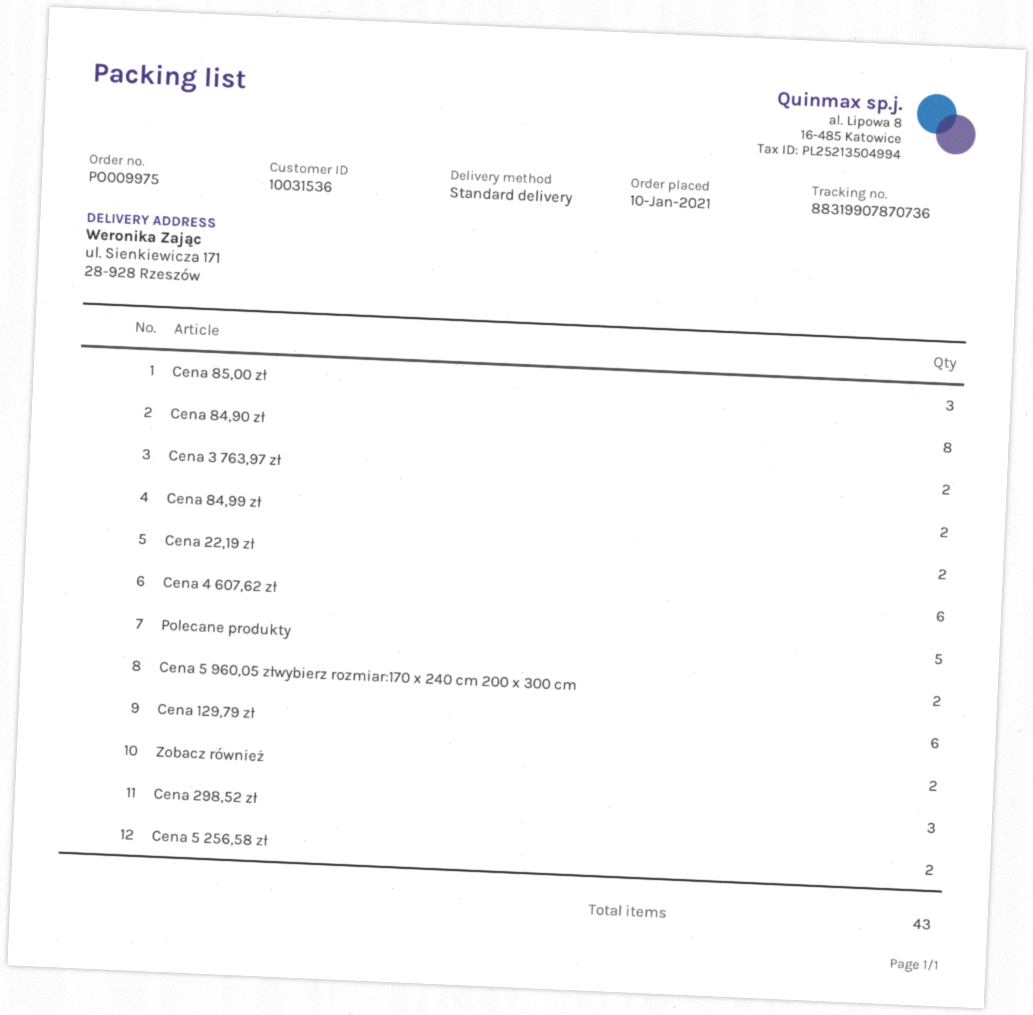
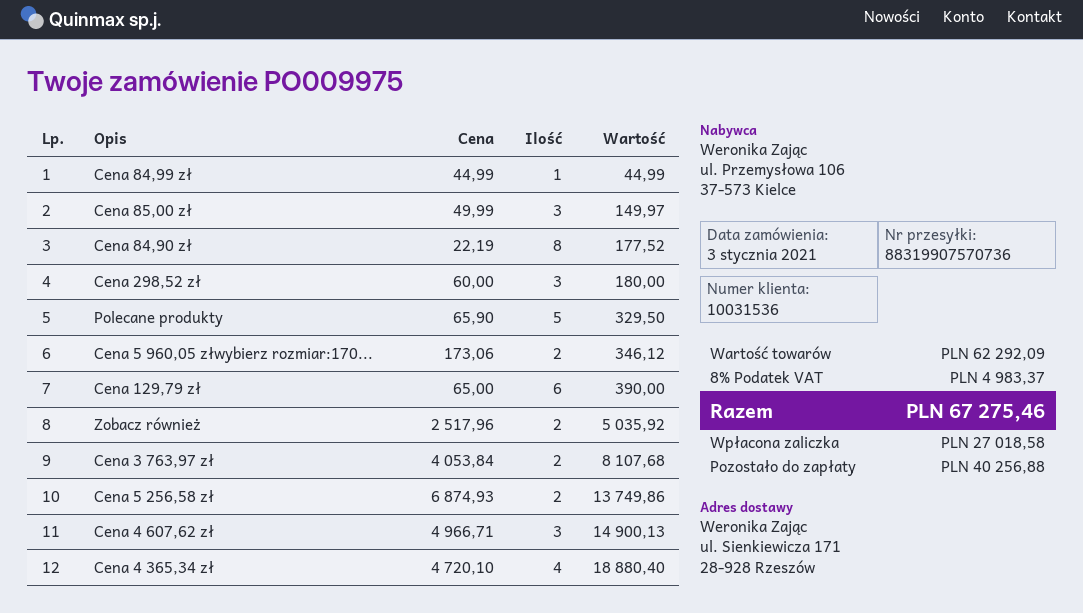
order date: 2021-01-10 -> 2021-01-03
tracking number: 88319907870736 -> 88319907570736
Cena 84,99 zł: 2 -> 1
Cena 22,19 zł: 2 -> none
Cena 4 607,62 zł: 6 -> 3
Cena 4 365,34 zł: none -> 4

